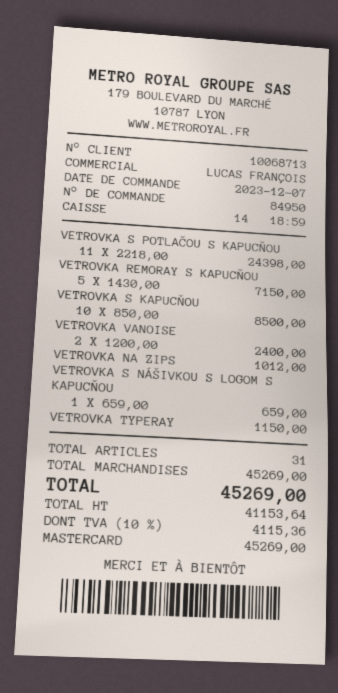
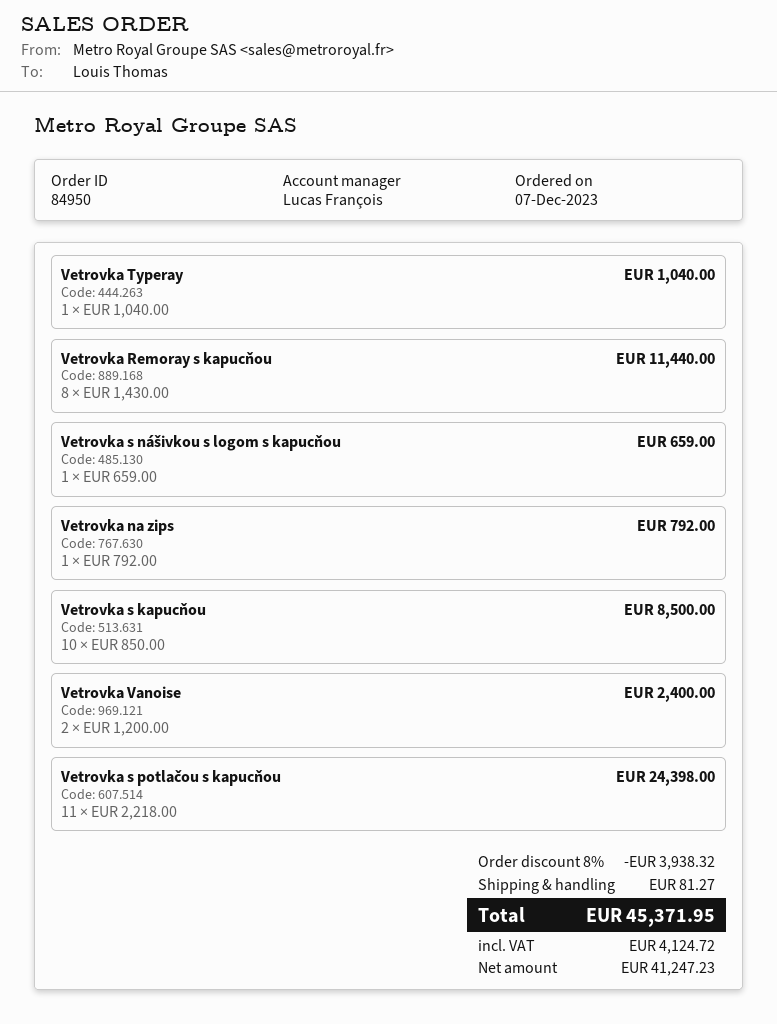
VETROVKA REMORAY S KAPUCŇOU: 5 x 1430.00 = 7150.00 -> 8 x 1430.00 = 11440.00
VETROVKA NA ZIPS: 1 x 1012.00 = 1012.00 -> 1 x 792.00 = 792.00
VETROVKA TYPERAY: 1 x 1150.00 = 1150.00 -> 1 x 1040.00 = 1040.00
discount: none -> 8% = 3938.32
shipping: none -> 81.27
net: 41153.64 -> 41247.23
tax: 4115.36 -> 4124.72
total: 45269.00 -> 45371.95

